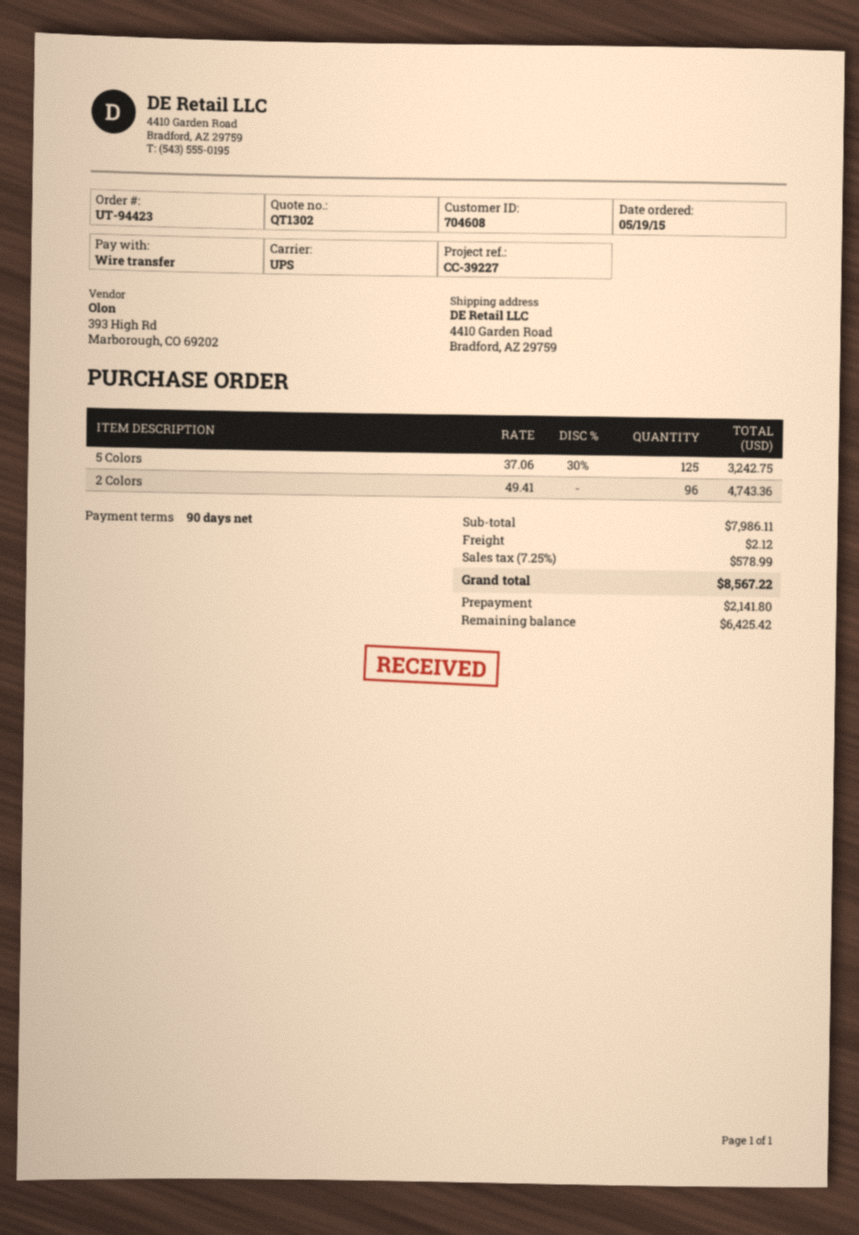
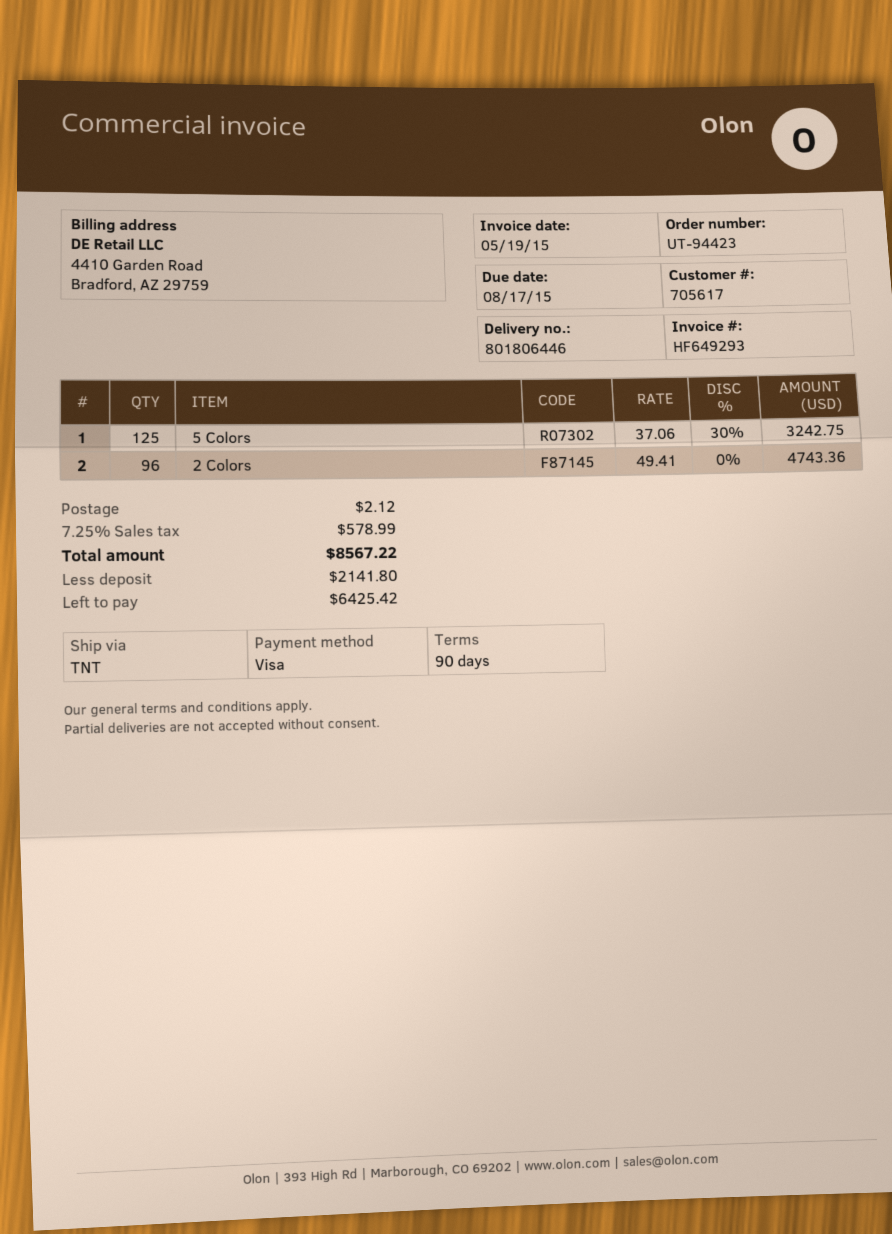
customer number: 704608 -> 705617
payment method: bank transfer -> Visa
shipping method: UPS -> TNT

